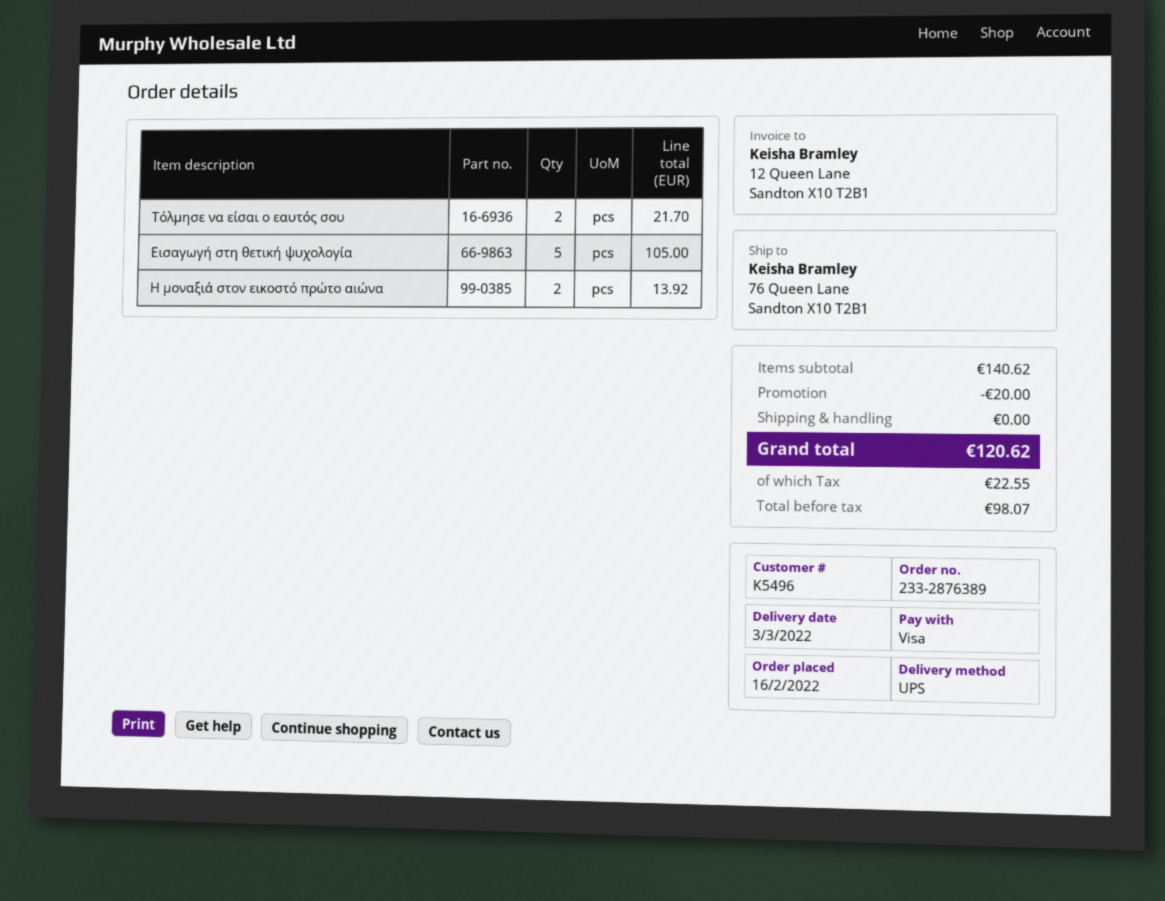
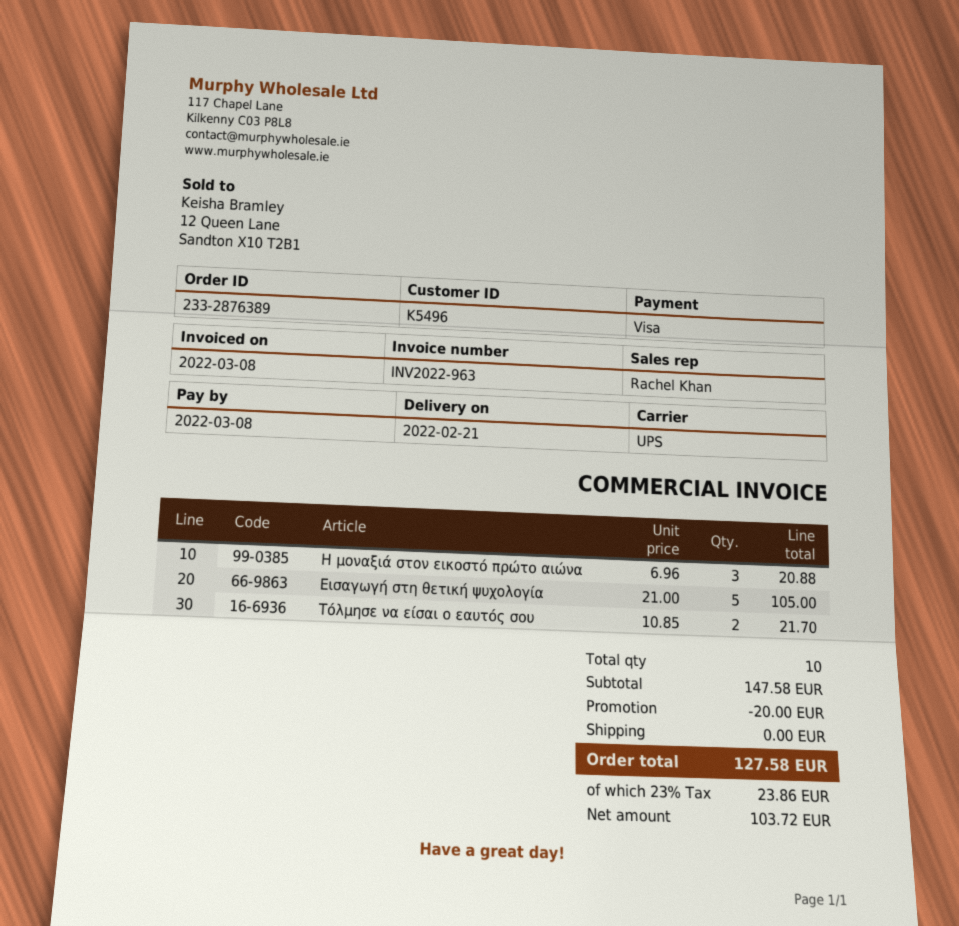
delivery date: 2022-03-03 -> 2022-02-21
Η μοναξιά στον εικοστό πρώτο αιώνα: 2 for 13.92 -> 3 for 20.88
subtotal: 140.62 -> 147.58
net: 98.07 -> 103.72
tax: 22.55 -> 23.86
total: 120.62 -> 127.58

